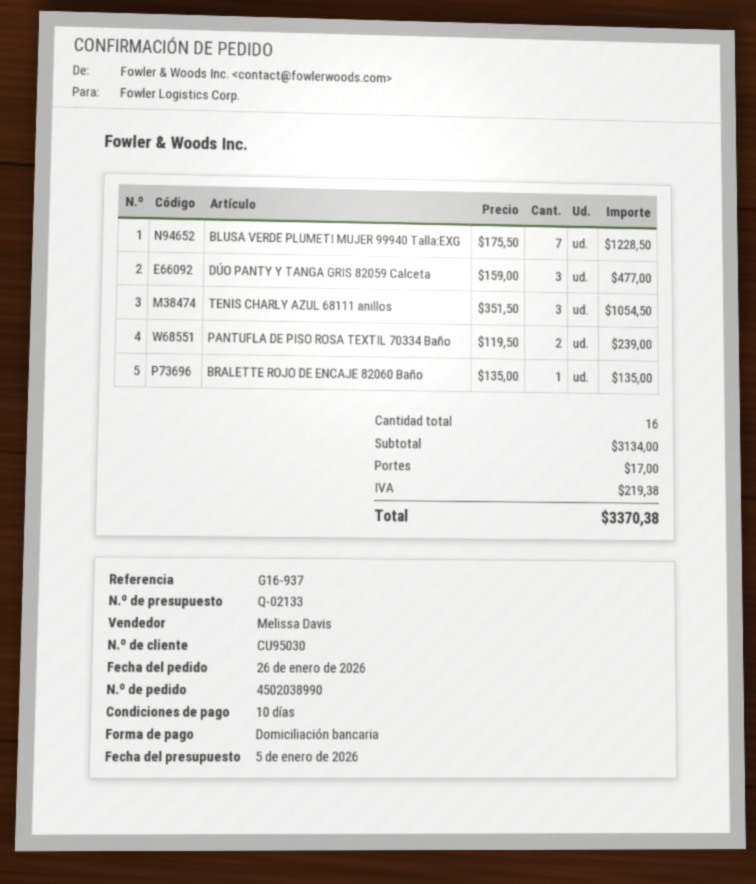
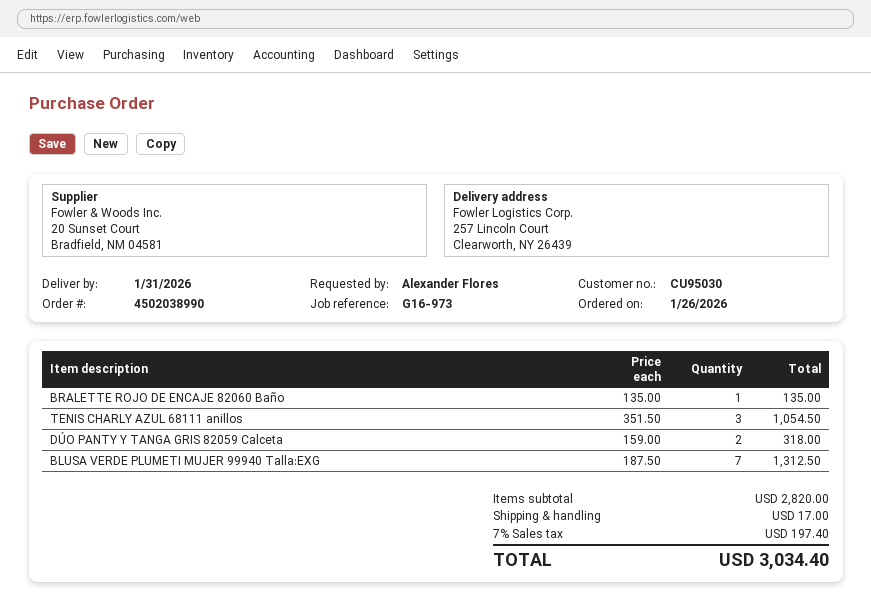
reference: G16-937 -> G16-973
BLUSA VERDE PLUMETI MUJER 99940 Talla:EXG: 7 x 175.50 = 1228.50 -> 7 x 187.50 = 1312.50
DÚO PANTY Y TANGA GRIS 82059 Calceta: 3 x 159.00 = 477.00 -> 2 x 159.00 = 318.00
PANTUFLA DE PISO ROSA TEXTIL 70334 Baño: 2 x 119.50 = 239.00 -> none
subtotal: 3134.00 -> 2820.00
tax: 219.38 -> 197.40
total: 3370.38 -> 3034.40

